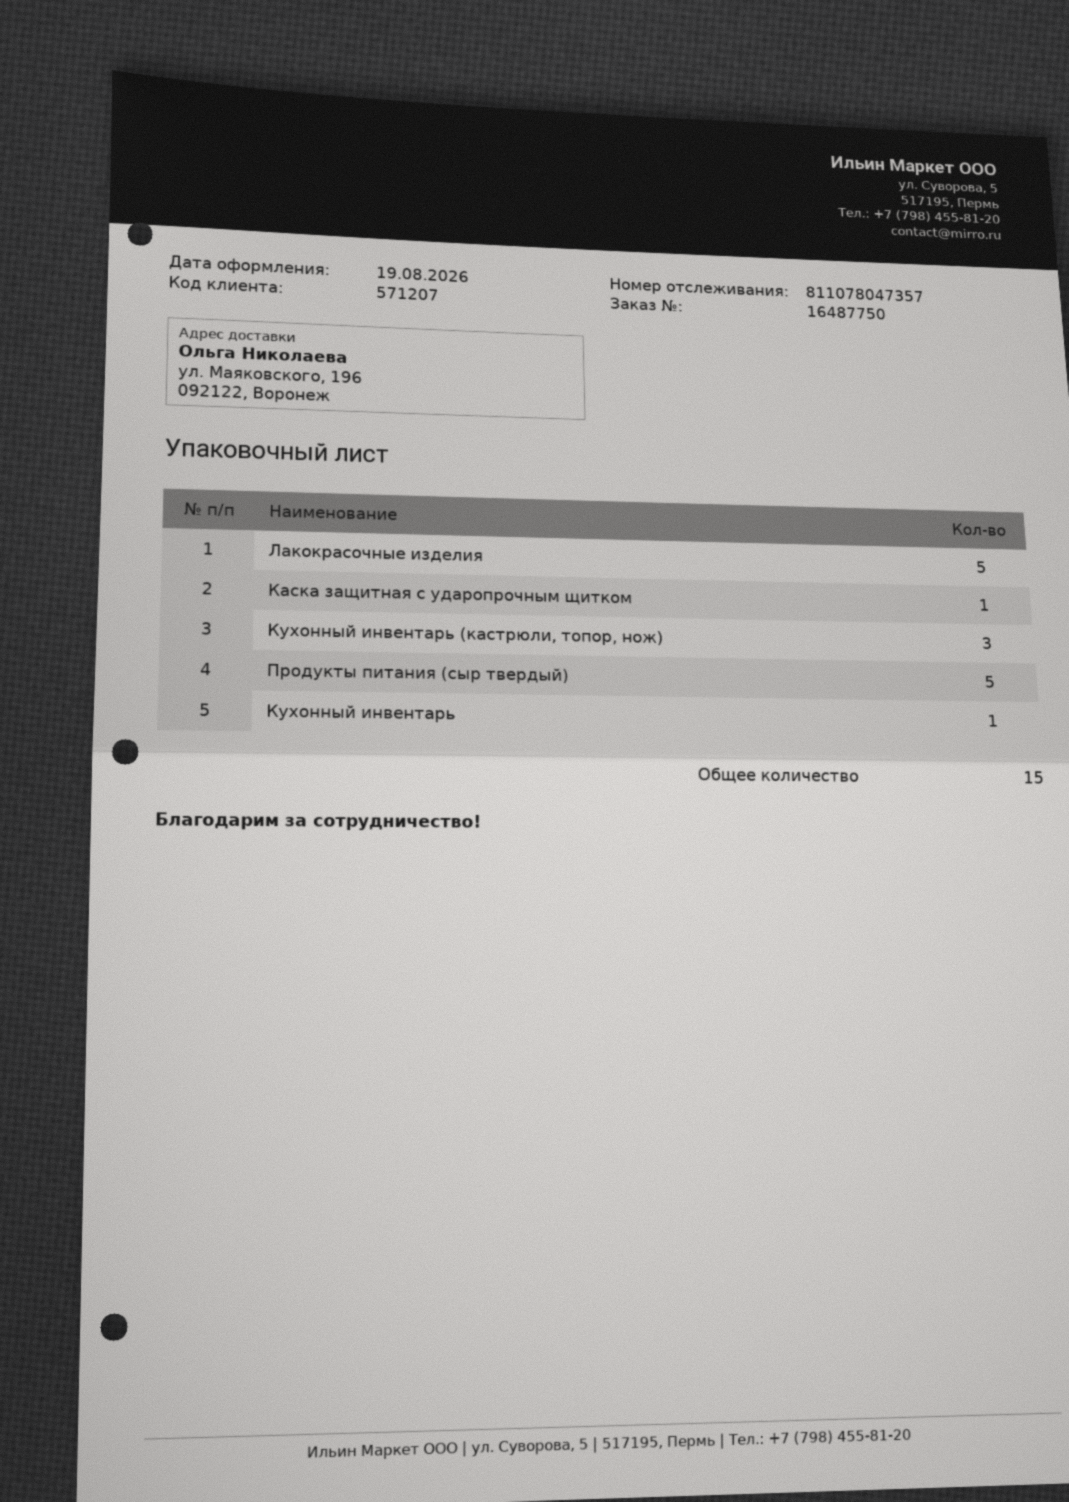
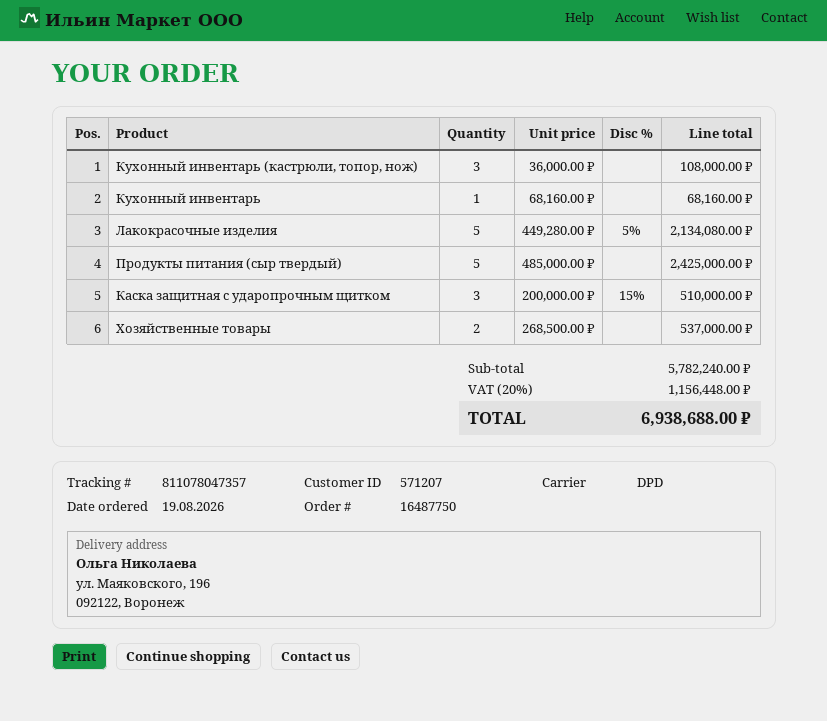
Каска защитная с ударопрочным щитком: 1 -> 3
Хозяйственные товары: none -> 2

